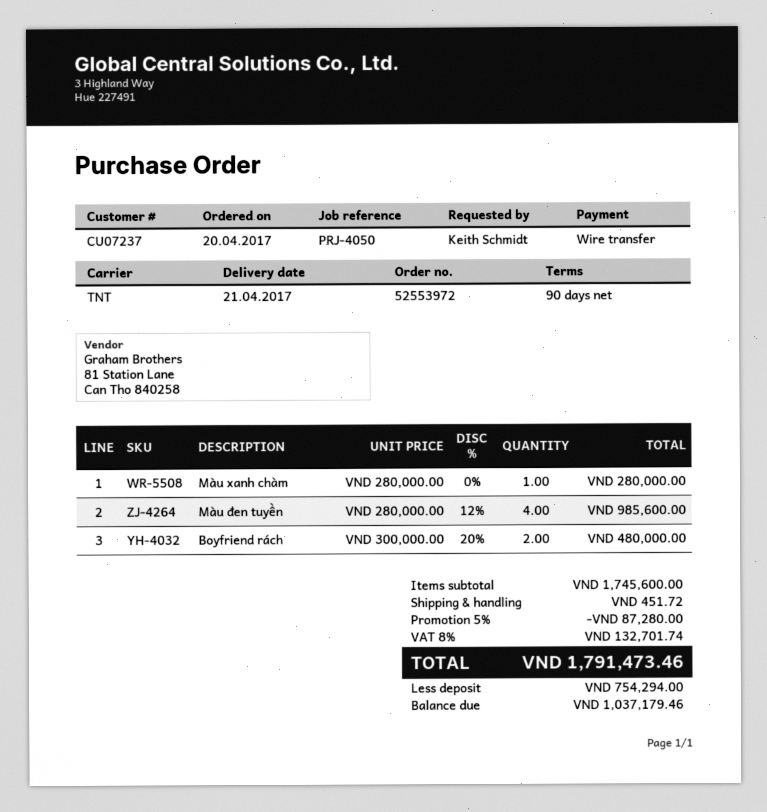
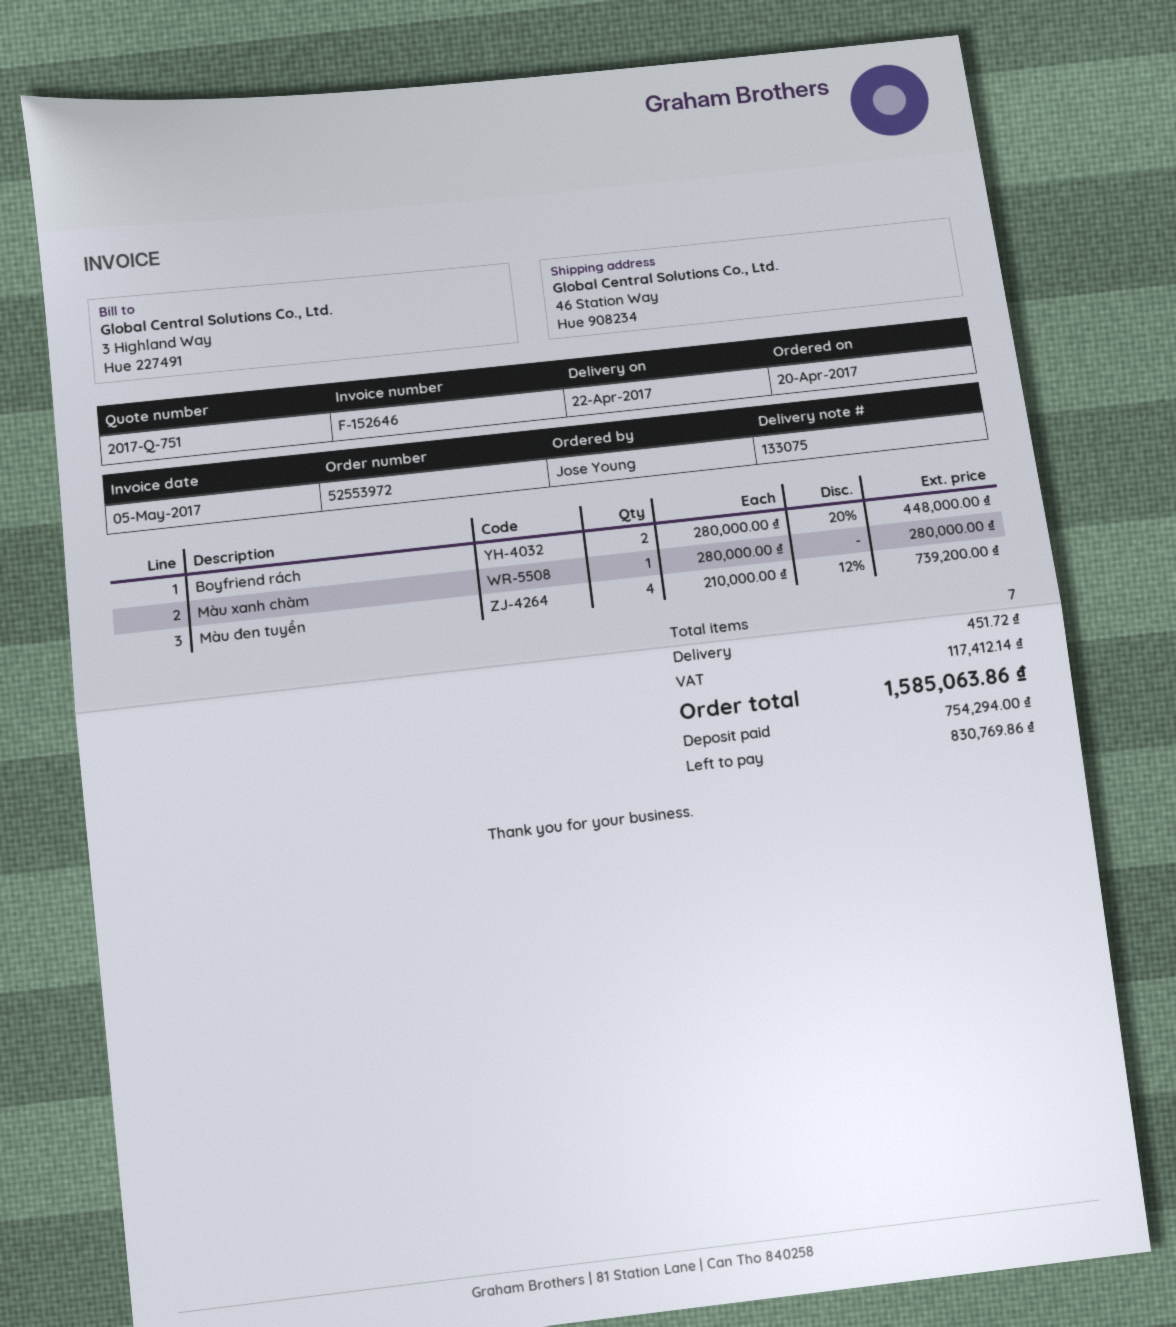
delivery date: 2017-04-21 -> 2017-04-22
ordered by: Keith Schmidt -> Jose Young
Màu đen tuyền: 4 x 280000.00 - 12% = 985600.00 -> 4 x 210000.00 - 12% = 739200.00
Boyfriend rách: 2 x 300000.00 - 20% = 480000.00 -> 2 x 280000.00 - 20% = 448000.00
discount: 5% = 87280.00 -> none
tax: 132701.74 -> 117412.14
total: 1791473.46 -> 1585063.86
balance: 1037179.46 -> 830769.86

